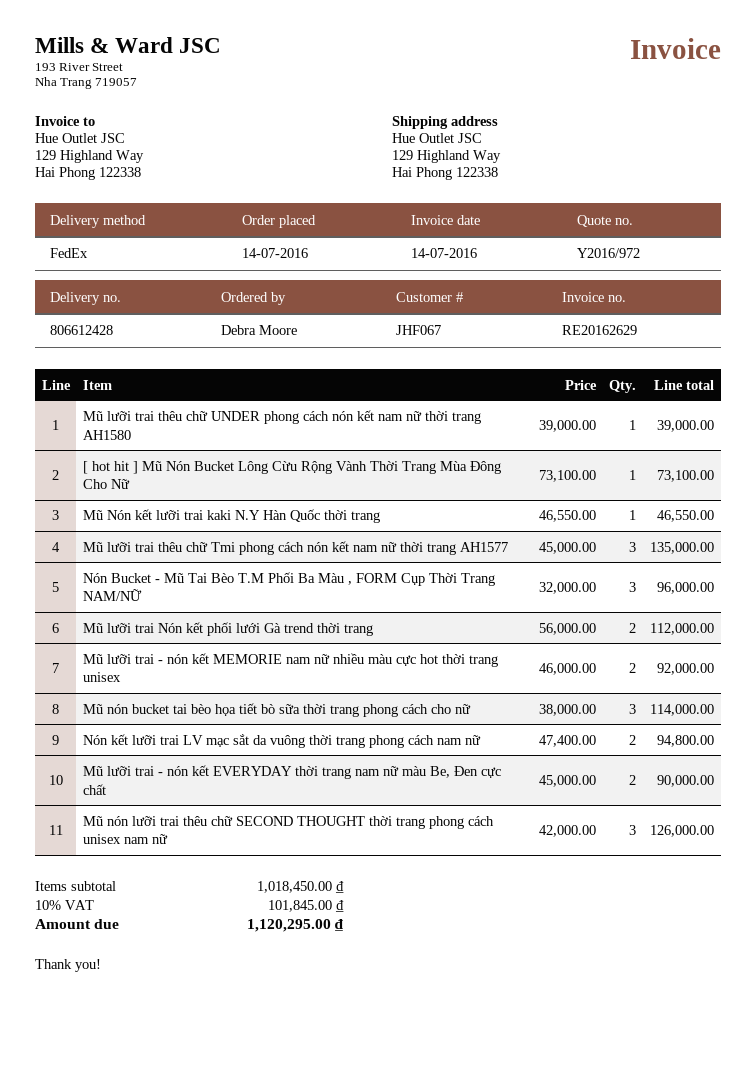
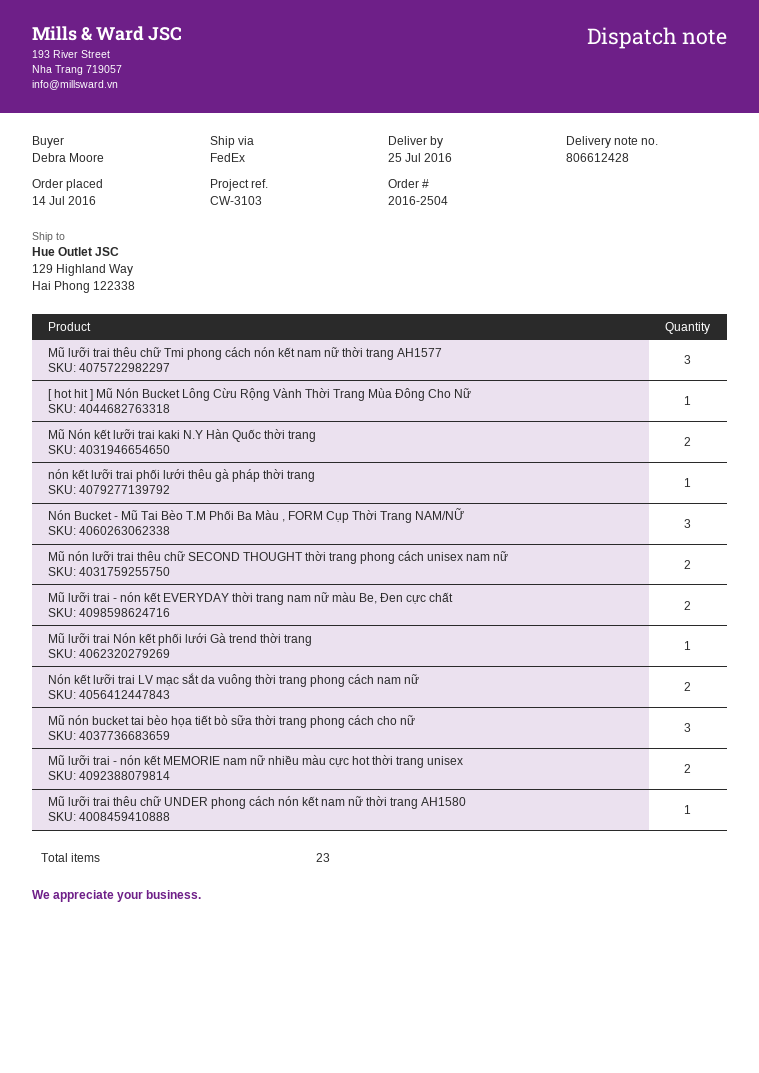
Mũ Nón kết lưỡi trai kaki N.Y Hàn Quốc thời trang: 1 -> 2
Mũ lưỡi trai Nón kết phối lưới Gà trend thời trang: 2 -> 1
Mũ nón lưỡi trai thêu chữ SECOND THOUGHT thời trang phong cách unisex nam nữ: 3 -> 2
nón kết lưỡi trai phối lưới thêu gà pháp thời trang: none -> 1

